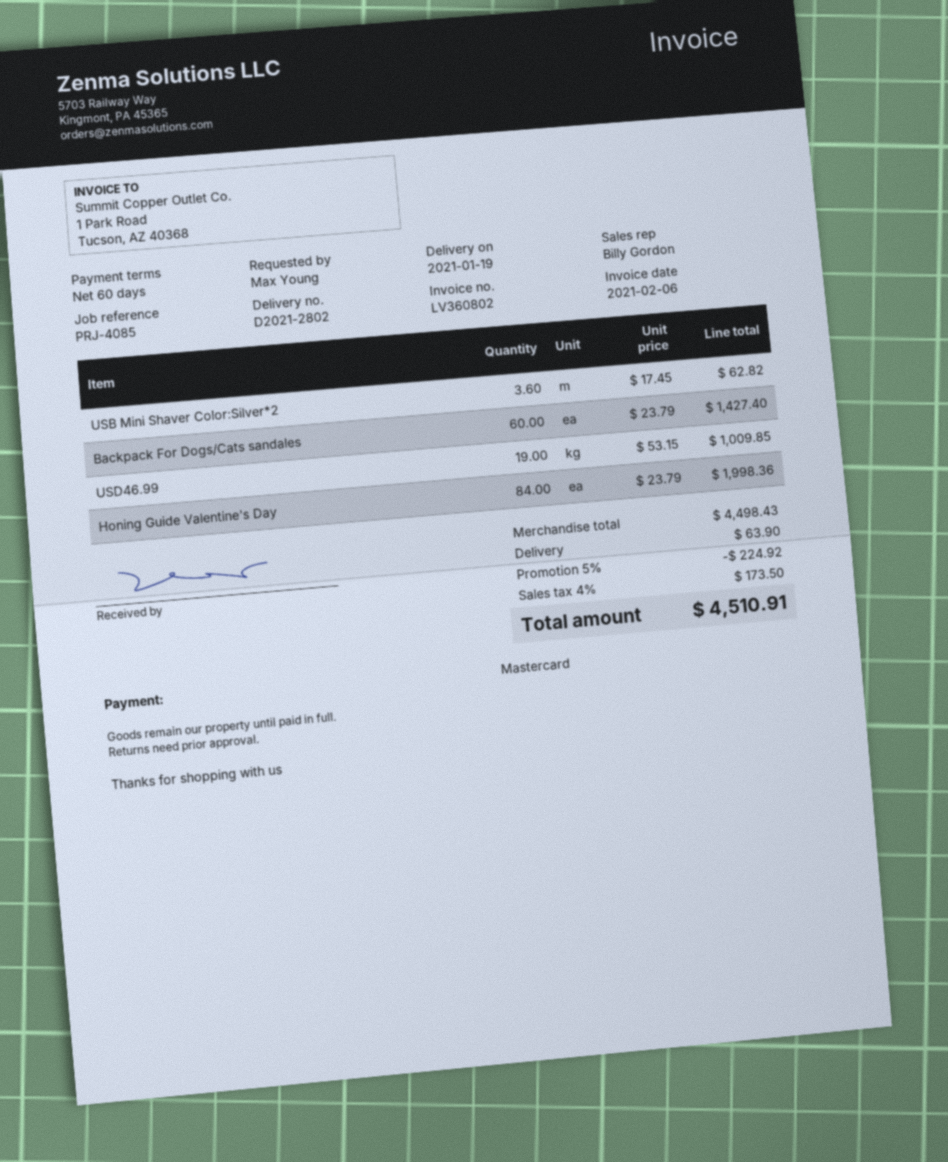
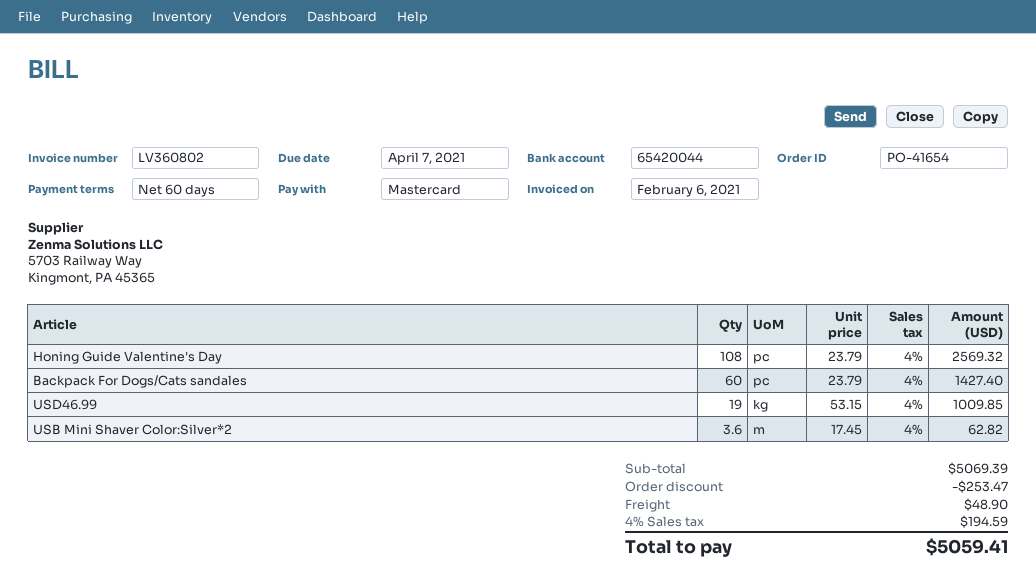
Honing Guide Valentine's Day: 84 x 23.79 = 1998.36 -> 108 x 23.79 = 2569.32
subtotal: 4498.43 -> 5069.39
discount: 224.92 -> 253.47
shipping: 63.90 -> 48.90
tax: 4% = 173.50 -> 4% = 194.59
total: 4510.91 -> 5059.41

